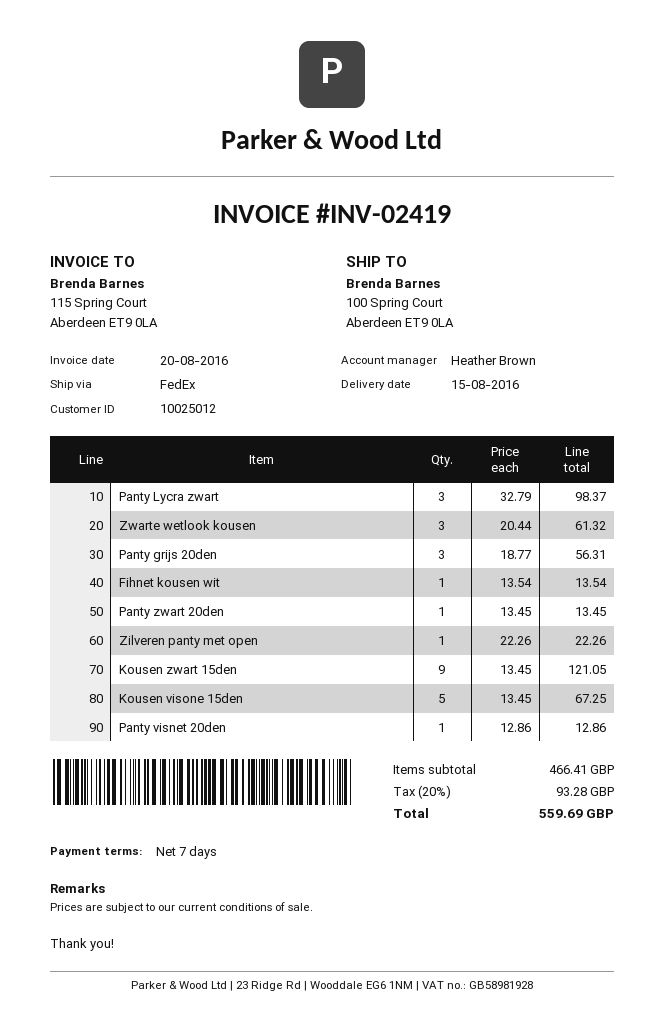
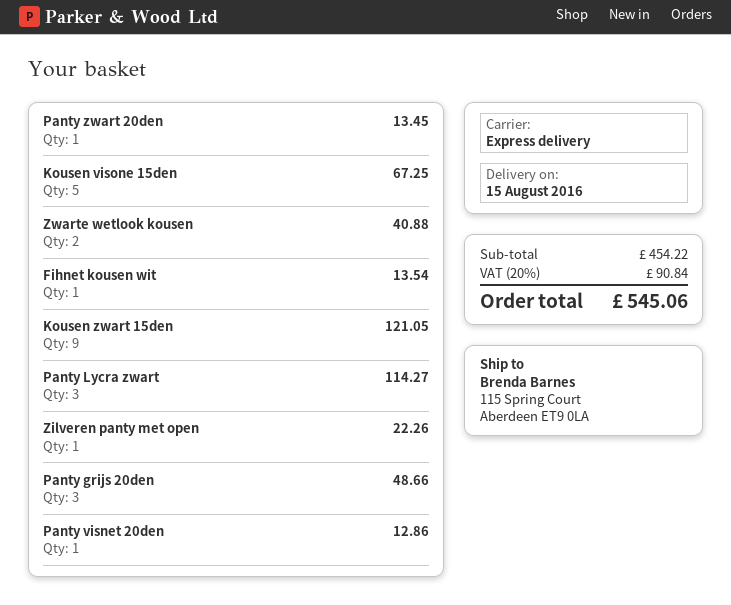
shipping method: FedEx -> express
ship to: 100 Spring Court, Aberdeen ET9 0LA -> 115 Spring Court, Aberdeen ET9 0LA
Panty Lycra zwart: 3 for 98.37 -> 3 for 114.27
Zwarte wetlook kousen: 3 for 61.32 -> 2 for 40.88
Panty grijs 20den: 3 for 56.31 -> 3 for 48.66
subtotal: 466.41 -> 454.22
tax: 20% = 93.28 -> 20% = 90.84
total: 559.69 -> 545.06

